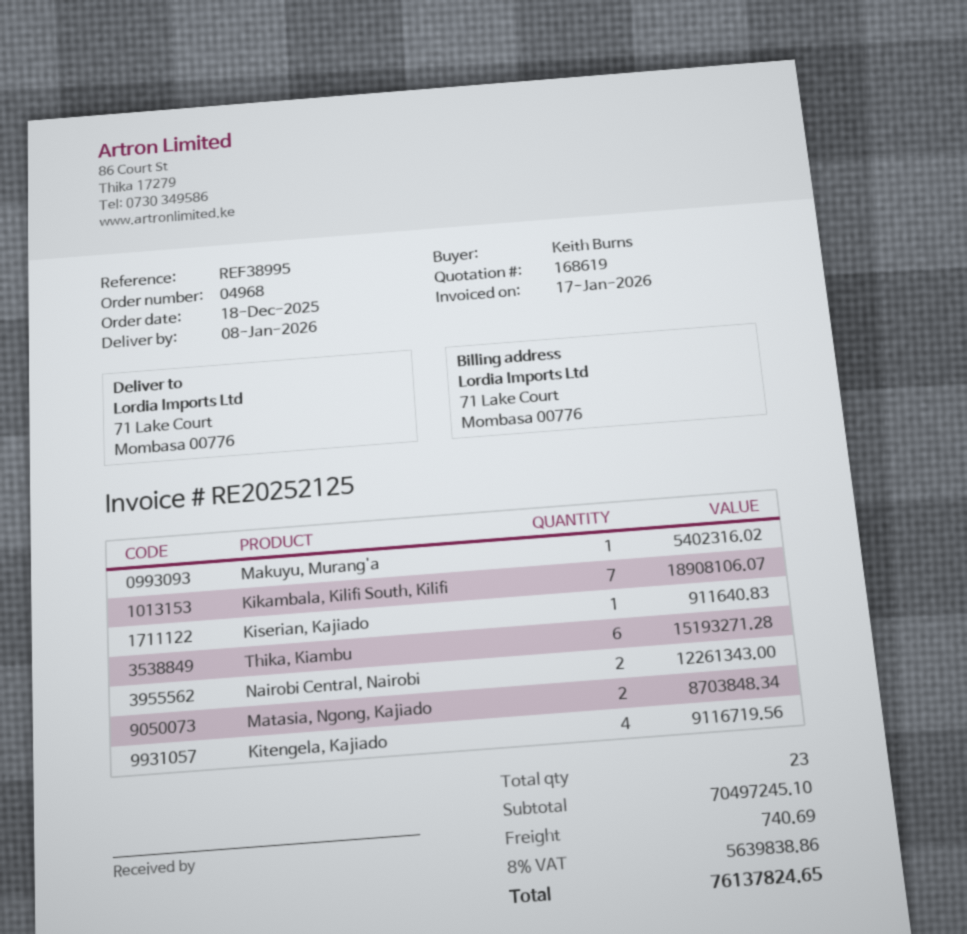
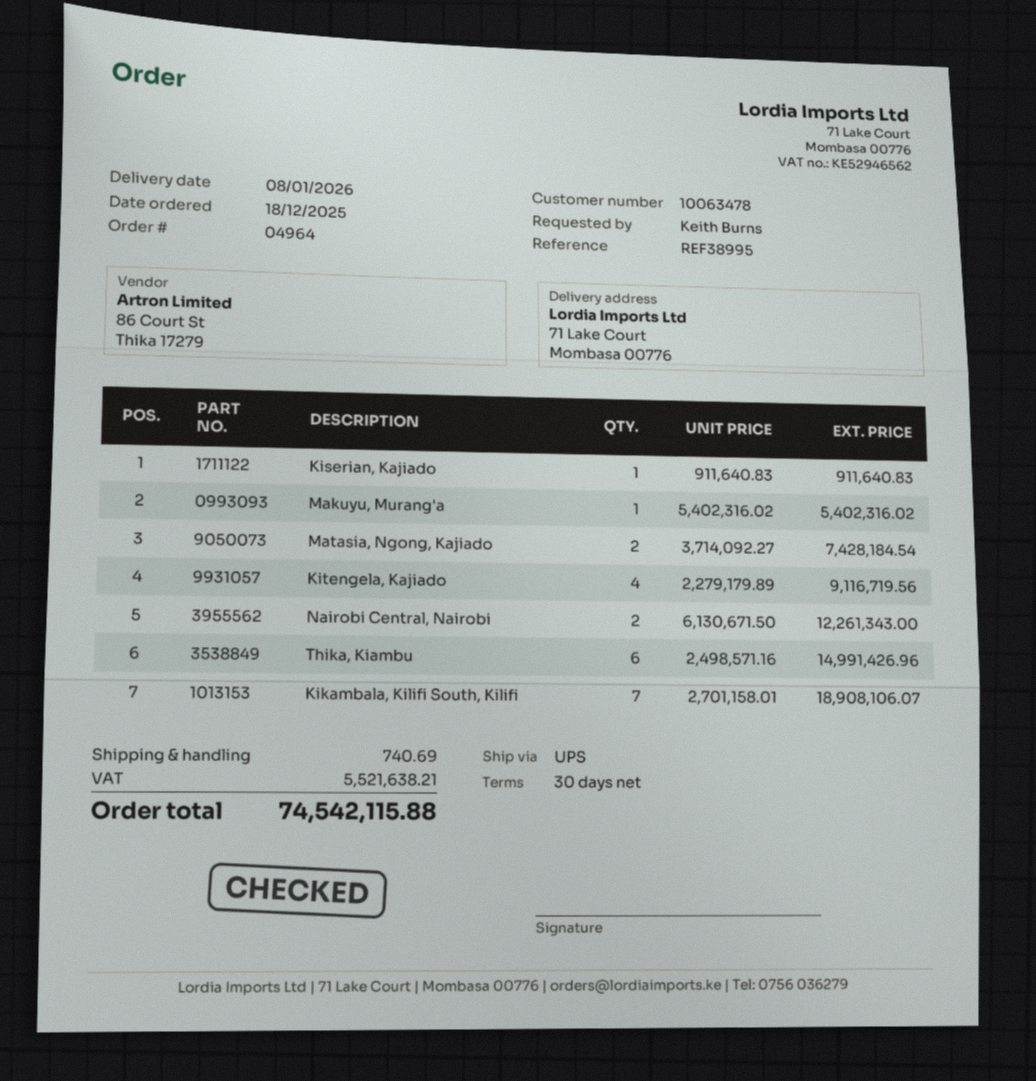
order number: 04968 -> 04964
Thika, Kiambu: 6 for 15193271.28 -> 6 for 14991426.96
Matasia, Ngong, Kajiado: 2 for 8703848.34 -> 2 for 7428184.54
tax: 5639838.86 -> 5521638.21
total: 76137824.65 -> 74542115.88

